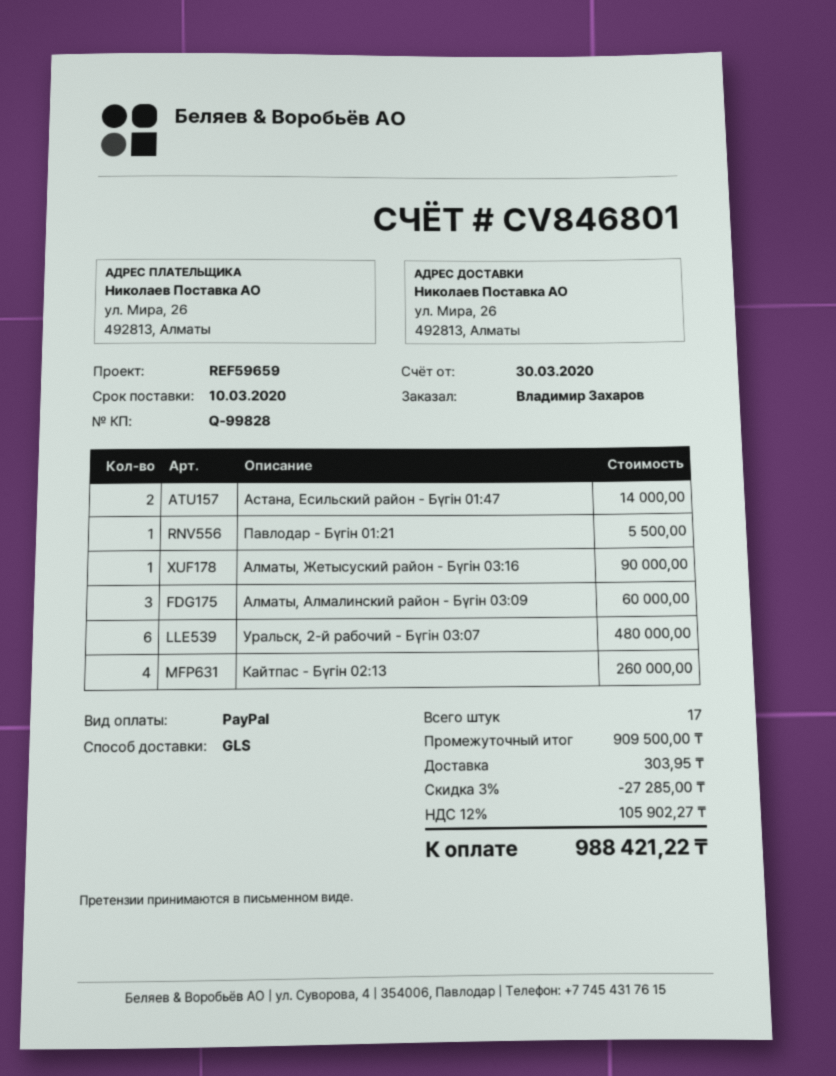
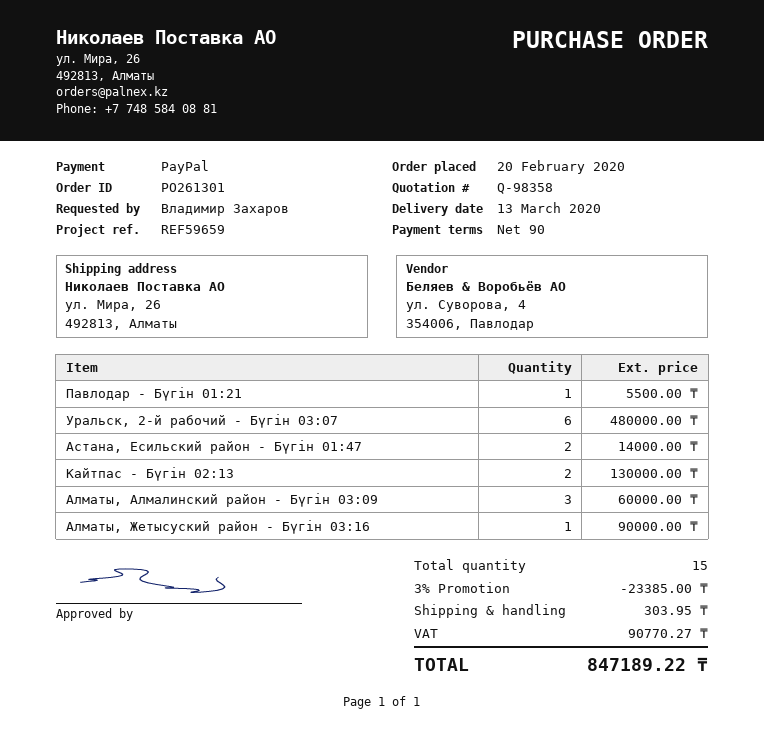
quote number: Q-99828 -> Q-98358
delivery date: 2020-03-10 -> 2020-03-13
Кайтпас - Бүгін 02:13: 4 for 260000.00 -> 2 for 130000.00
total quantity: 17 -> 15
discount: 3% = 27285.00 -> 3% = 23385.00
tax: 105902.27 -> 90770.27
total: 988421.22 -> 847189.22

